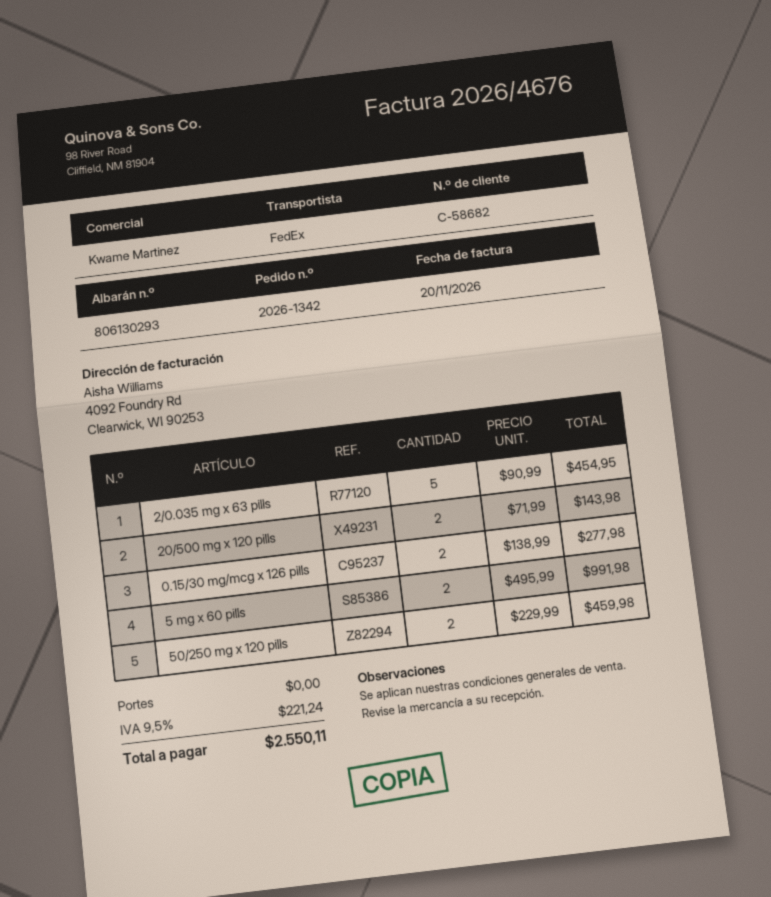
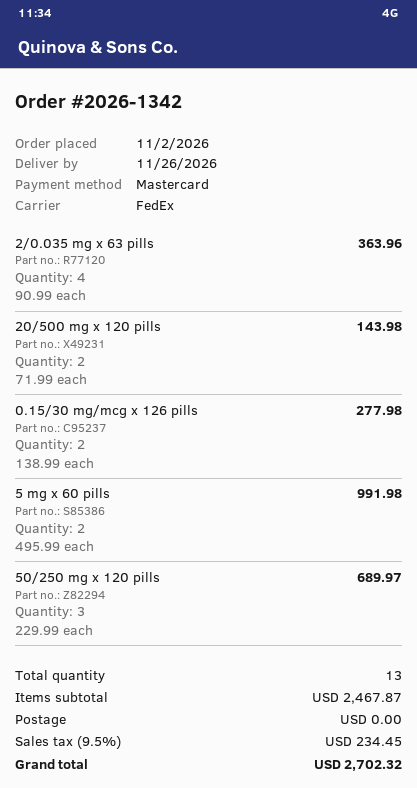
2/0.035 mg x 63 pills: 5 x 90.99 = 454.95 -> 4 x 90.99 = 363.96
50/250 mg x 120 pills: 2 x 229.99 = 459.98 -> 3 x 229.99 = 689.97
tax: 9.5% = 221.24 -> 9.5% = 234.45
total: 2550.11 -> 2702.32

